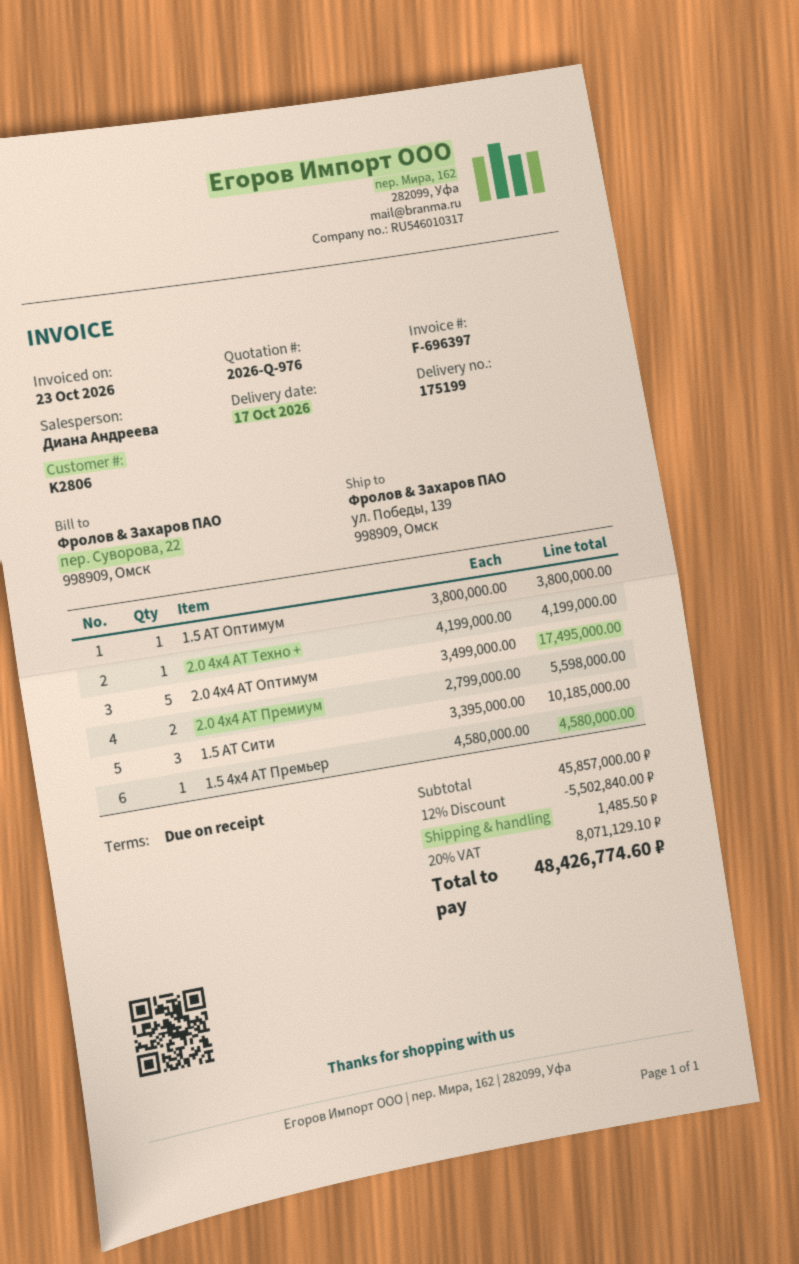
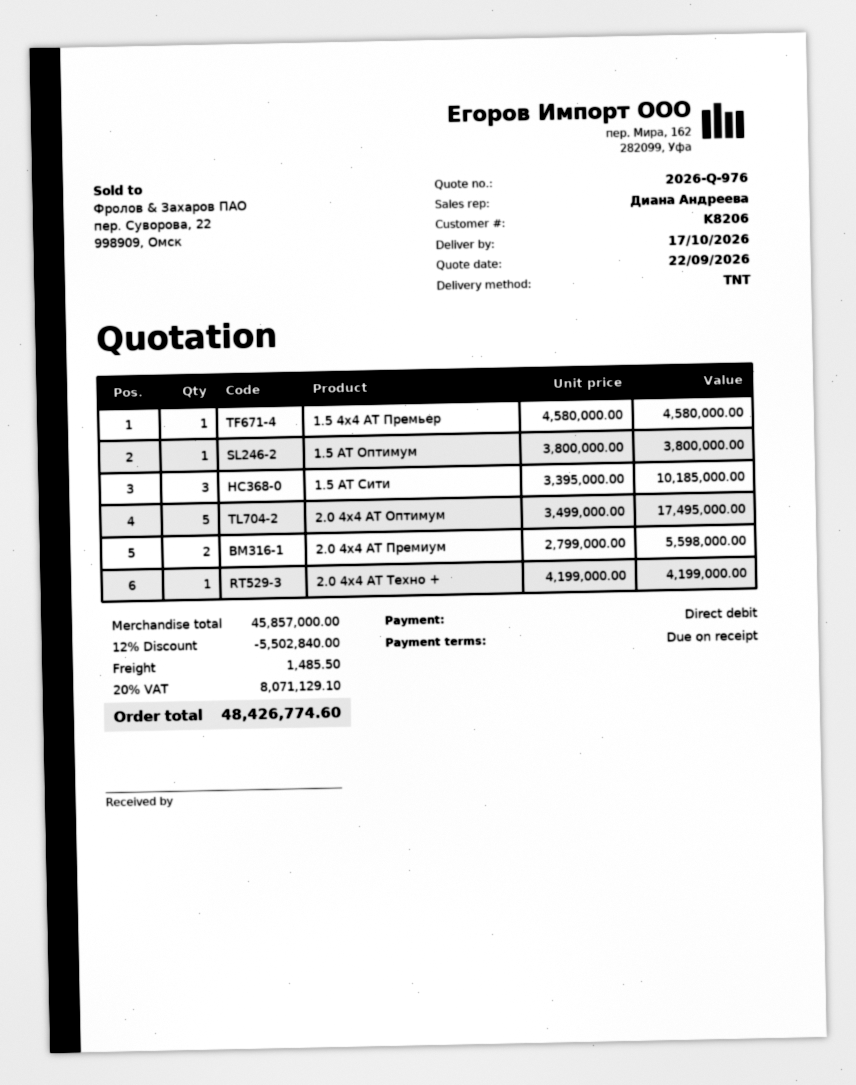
customer number: K2806 -> K8206

